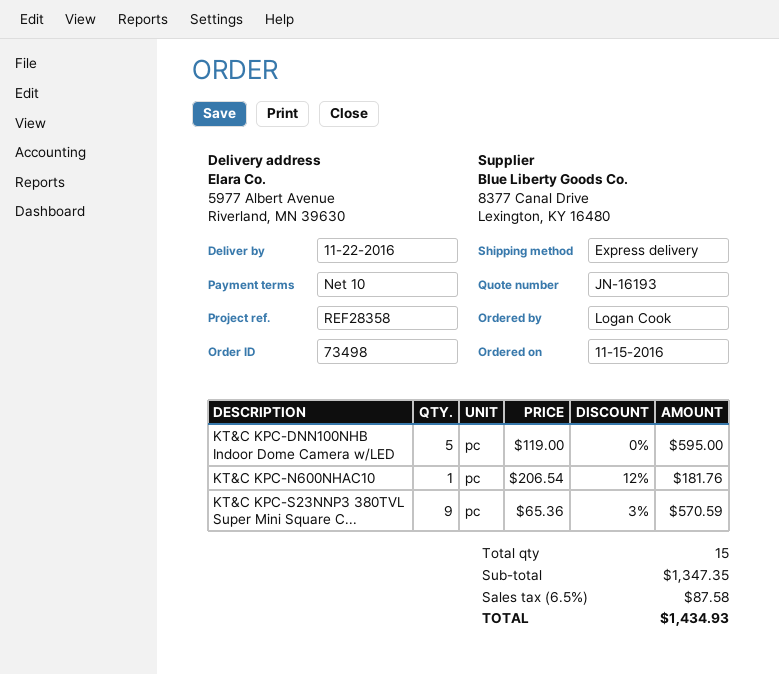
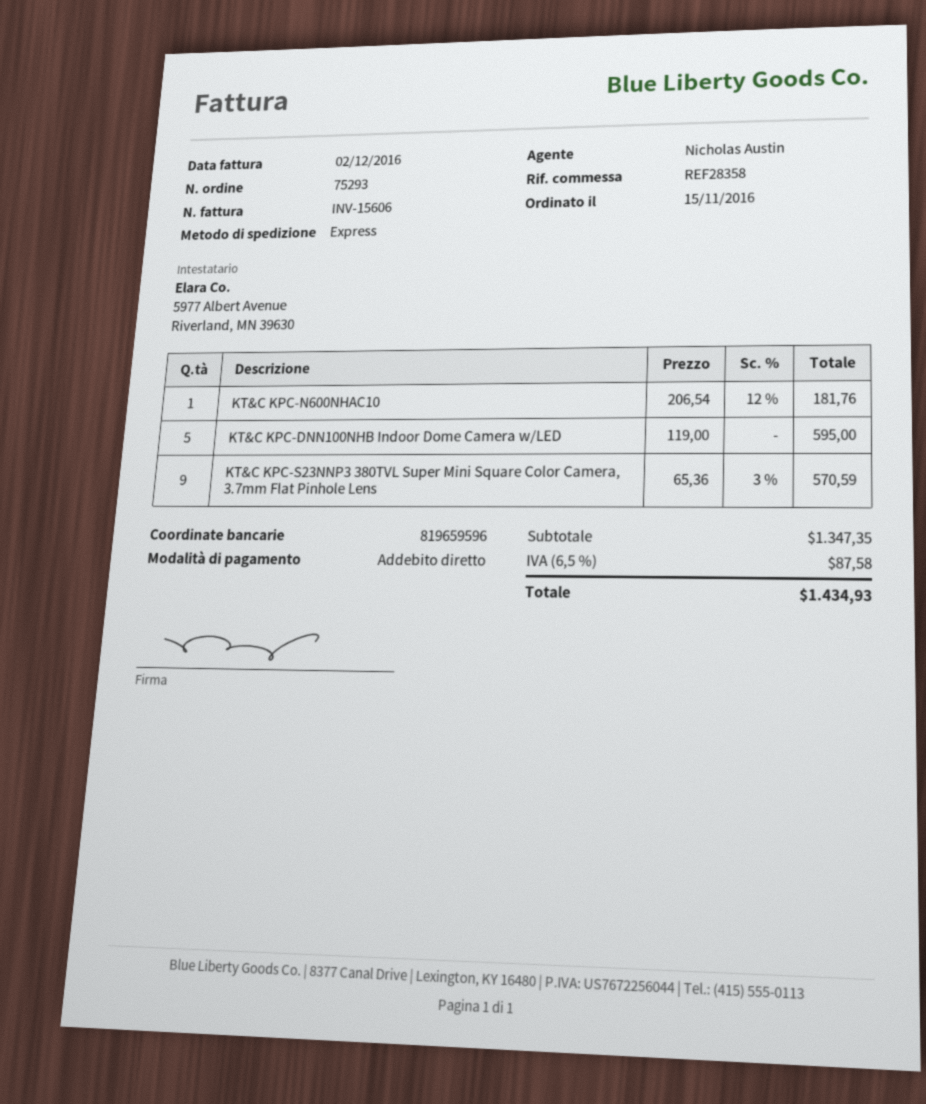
order number: 73498 -> 75293

